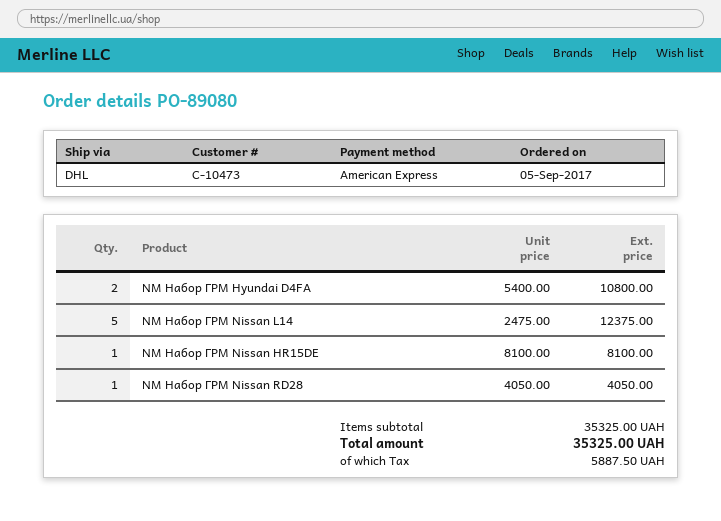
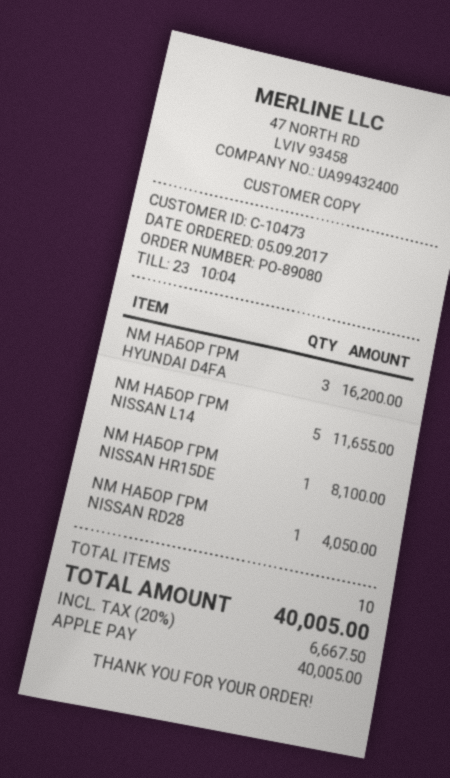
payment method: American Express -> Apple Pay
NM Набор ГРМ Hyundai D4FA: 2 for 10800.00 -> 3 for 16200.00
NM Набор ГРМ Nissan L14: 5 for 12375.00 -> 5 for 11655.00
tax: 5887.50 -> 6667.50
total: 35325.00 -> 40005.00

